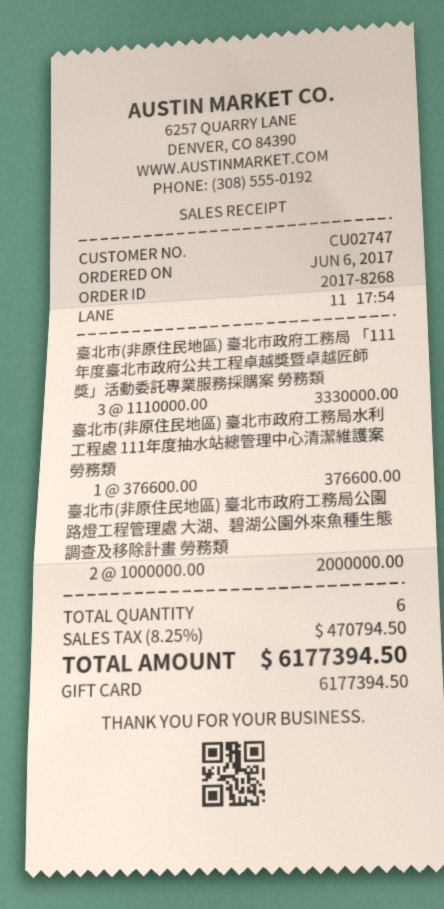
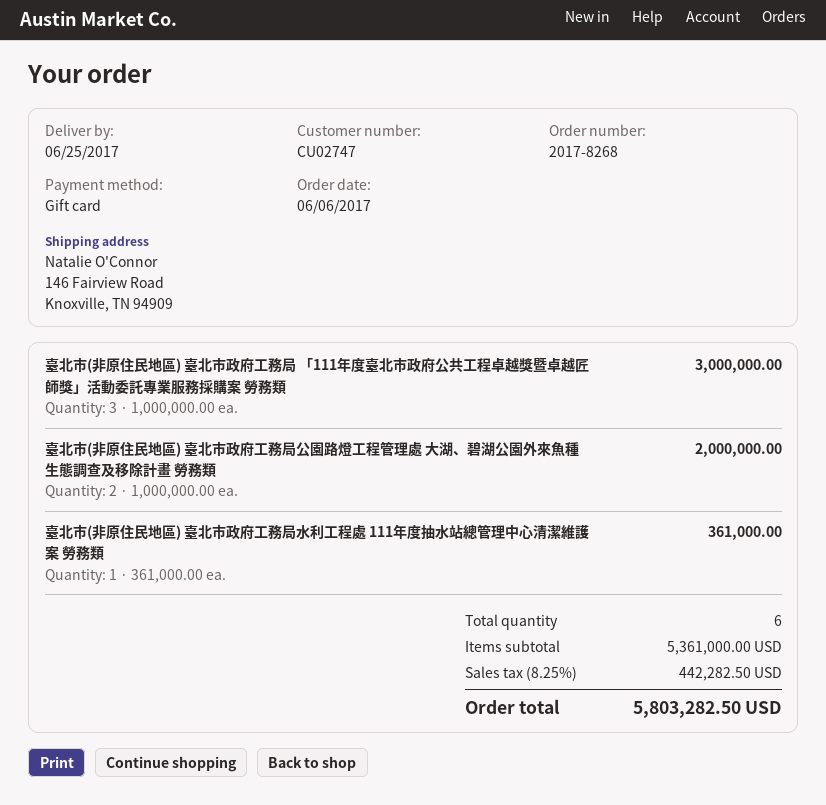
臺北市(非原住民地區) 臺北市政府工務局 「111年度臺北市政府公共工程卓越獎暨卓越匠師獎」活動委託專業服務採購案 勞務類: 3 x 1110000.00 = 3330000.00 -> 3 x 1000000.00 = 3000000.00
臺北市(非原住民地區) 臺北市政府工務局水利工程處 111年度抽水站總管理中心清潔維護案 勞務類: 1 x 376600.00 = 376600.00 -> 1 x 361000.00 = 361000.00
tax: 8.25% = 470794.50 -> 8.25% = 442282.50
total: 6177394.50 -> 5803282.50

